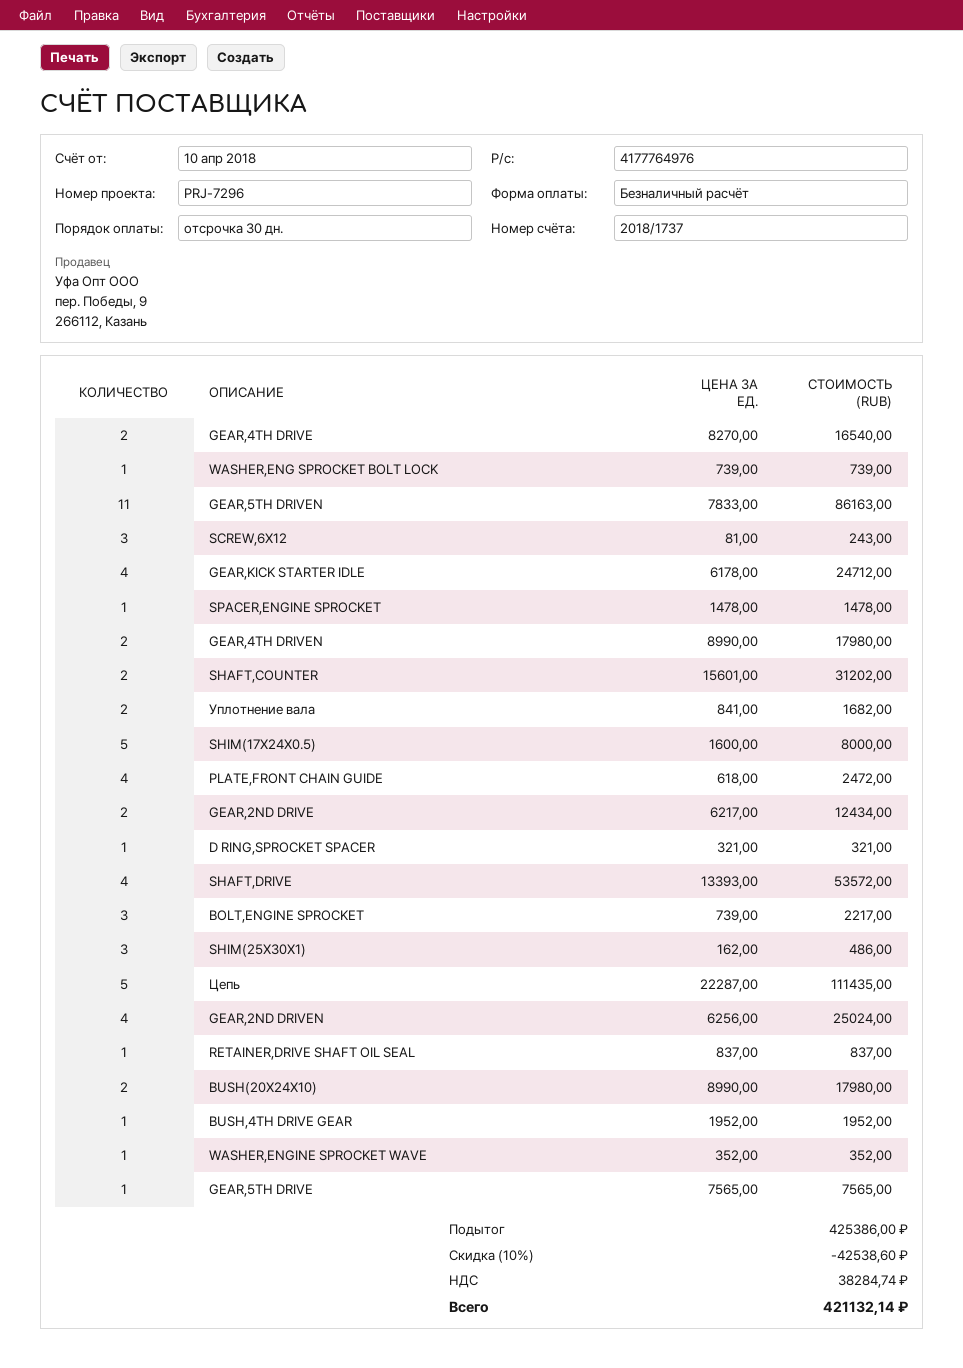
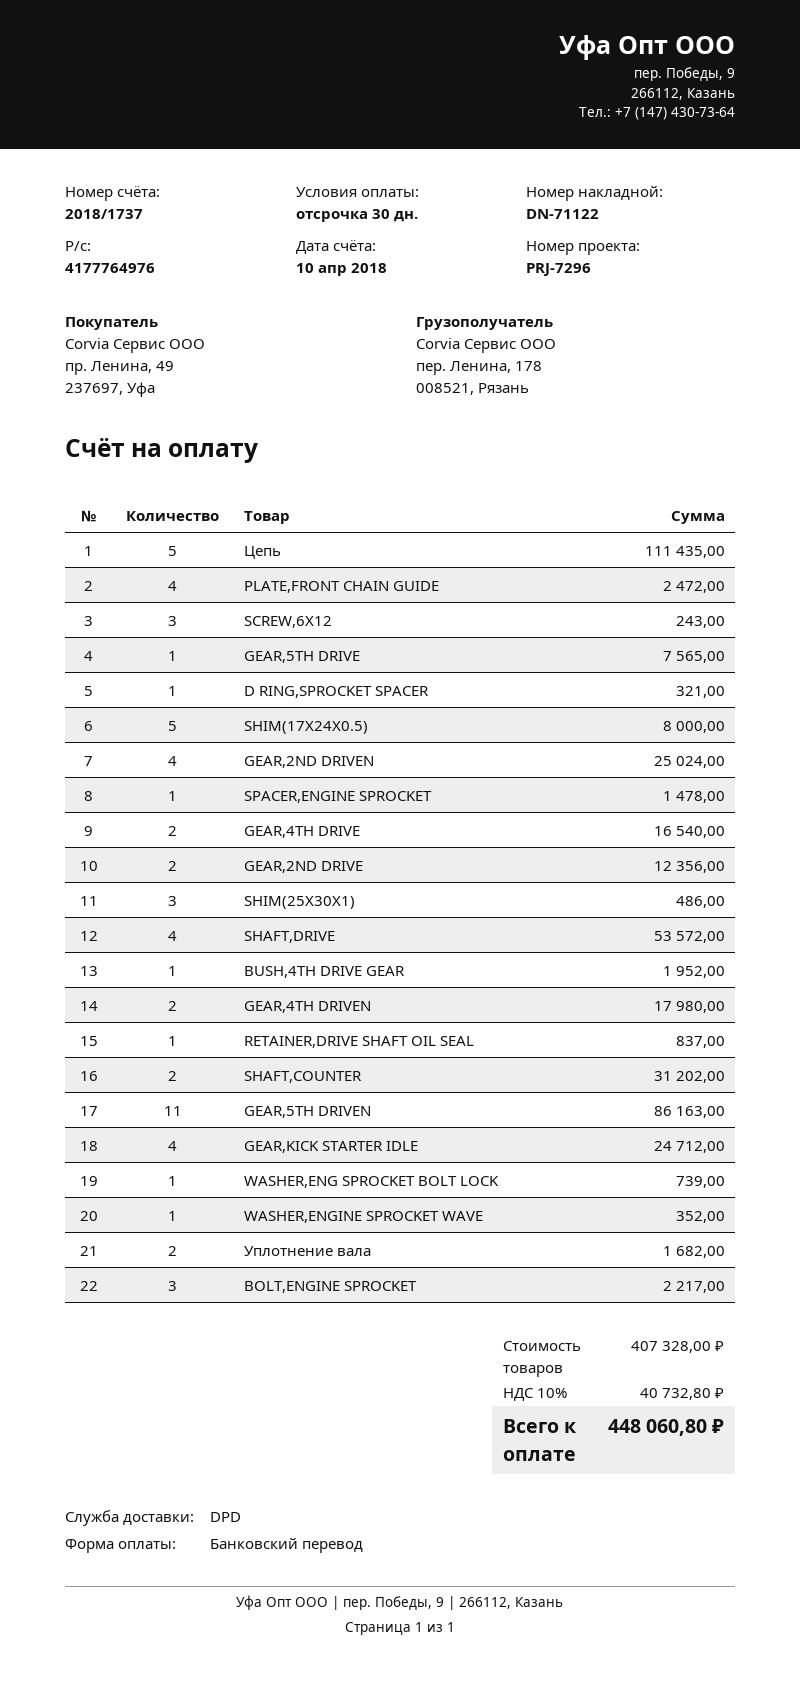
GEAR,2ND DRIVE: 2 for 12434.00 -> 2 for 12356.00
BUSH(20X24X10): 2 for 17980.00 -> none
subtotal: 425386.00 -> 407328.00
discount: 10% = 42538.60 -> none
tax: 38284.74 -> 40732.80
total: 421132.14 -> 448060.80

